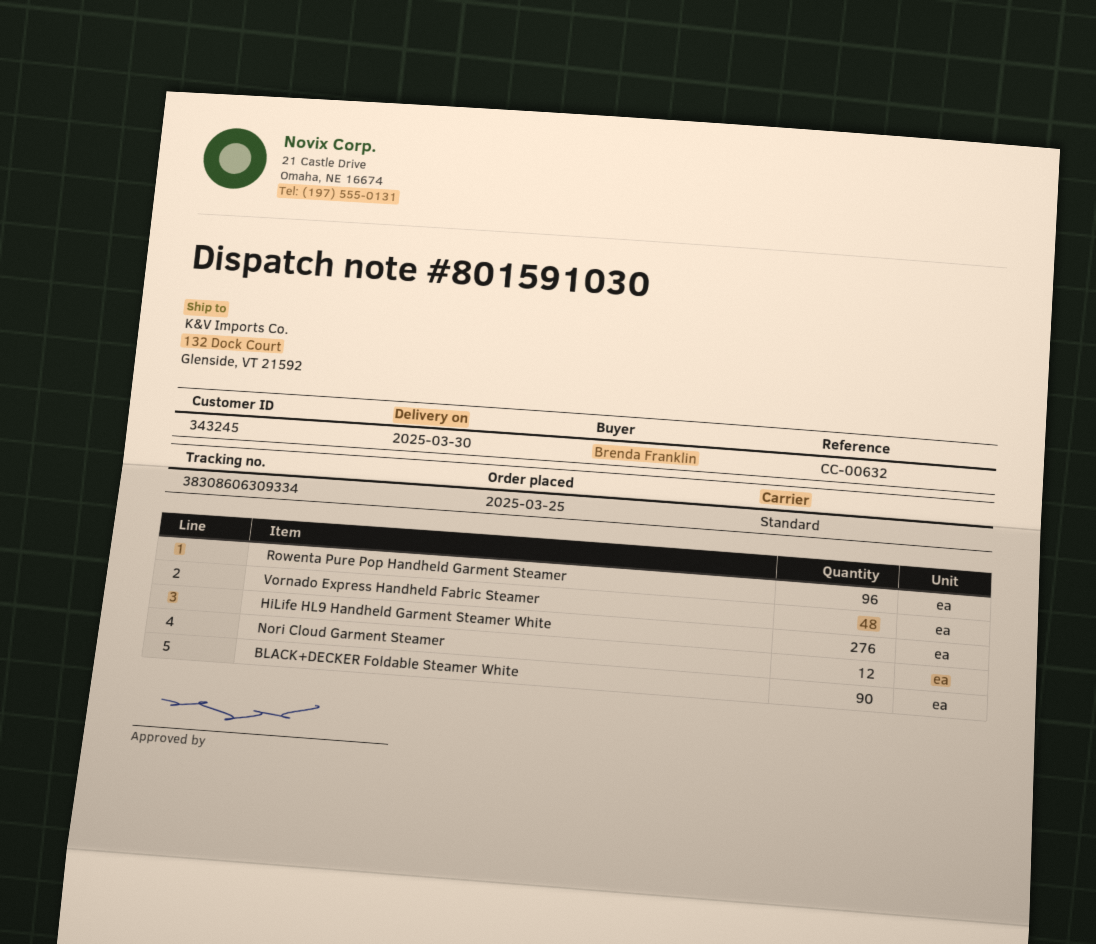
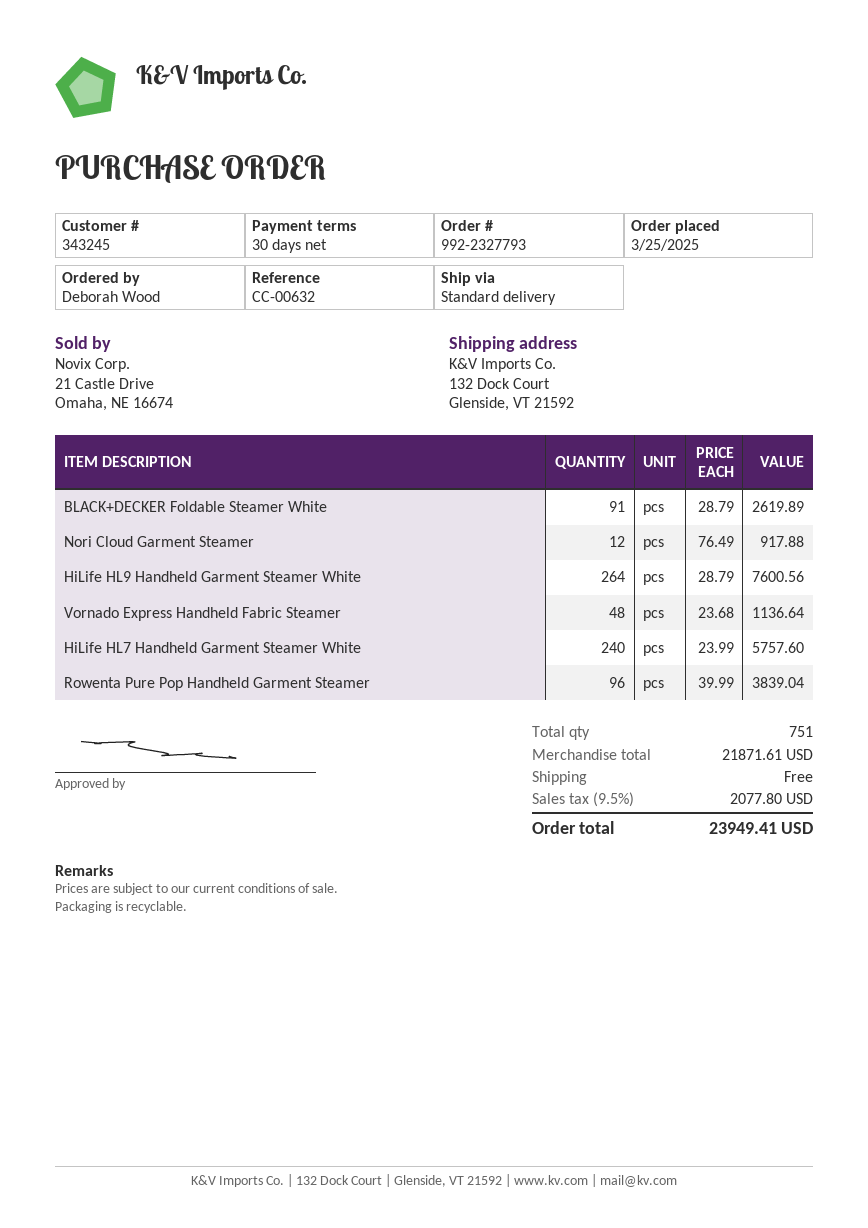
ordered by: Brenda Franklin -> Deborah Wood
HiLife HL9 Handheld Garment Steamer White: 276 -> 264
BLACK+DECKER Foldable Steamer White: 90 -> 91
HiLife HL7 Handheld Garment Steamer White: none -> 240

